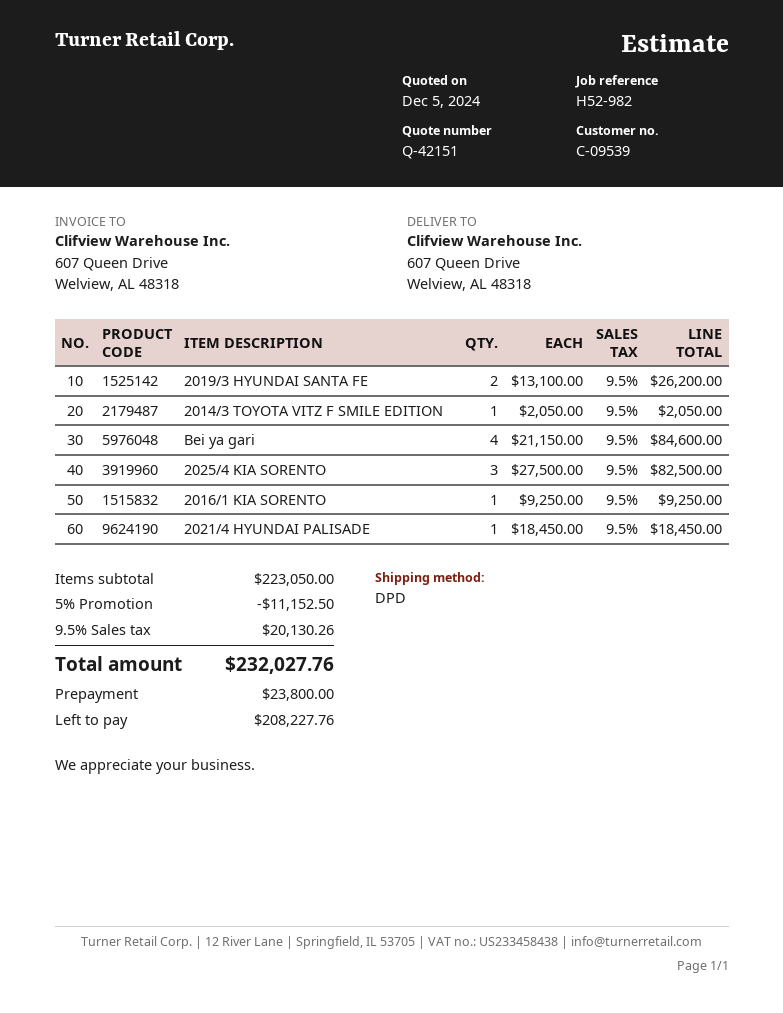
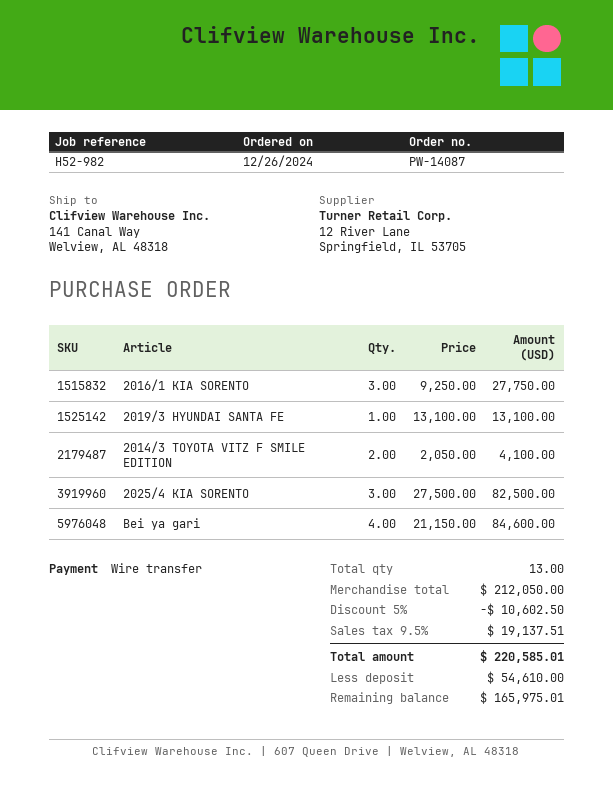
ship to: 607 Queen Drive, Welview, AL 48318 -> 141 Canal Way, Welview, AL 48318
2019/3 HYUNDAI SANTA FE: 2 x 13100.00 = 26200.00 -> 1 x 13100.00 = 13100.00
2014/3 TOYOTA VITZ F SMILE EDITION: 1 x 2050.00 = 2050.00 -> 2 x 2050.00 = 4100.00
2016/1 KIA SORENTO: 1 x 9250.00 = 9250.00 -> 3 x 9250.00 = 27750.00
2021/4 HYUNDAI PALISADE: 1 x 18450.00 = 18450.00 -> none
subtotal: 223050.00 -> 212050.00
discount: 5% = 11152.50 -> 5% = 10602.50
tax: 9.5% = 20130.26 -> 9.5% = 19137.51
total: 232027.76 -> 220585.01
deposit: 23800.00 -> 54610.00
balance: 208227.76 -> 165975.01

